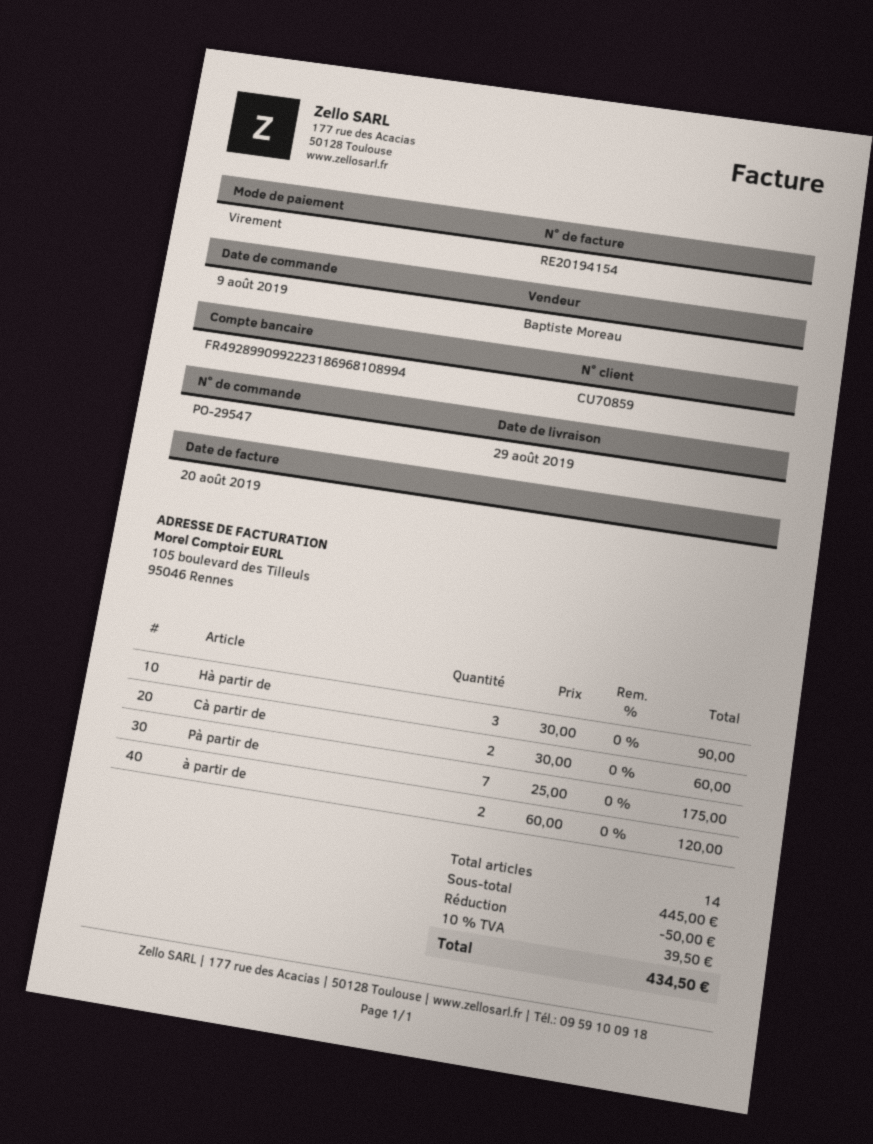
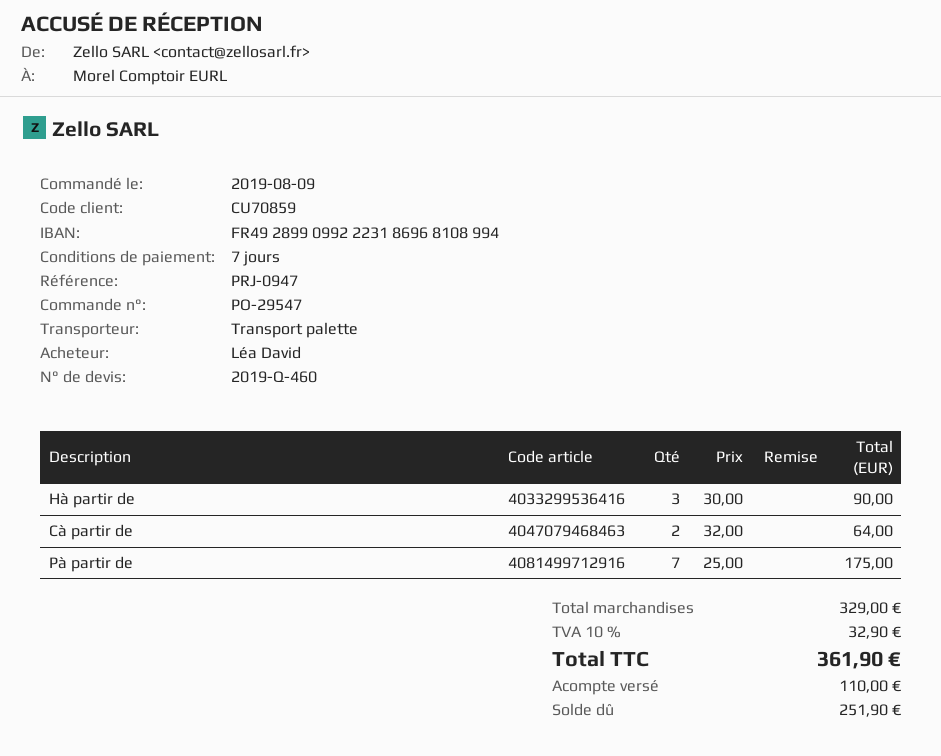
Cà partir de: 2 x 30.00 = 60.00 -> 2 x 32.00 = 64.00
à partir de: 2 x 60.00 = 120.00 -> none
subtotal: 445.00 -> 329.00
discount: 50.00 -> none
tax: 10% = 39.50 -> 10% = 32.90
total: 434.50 -> 361.90

